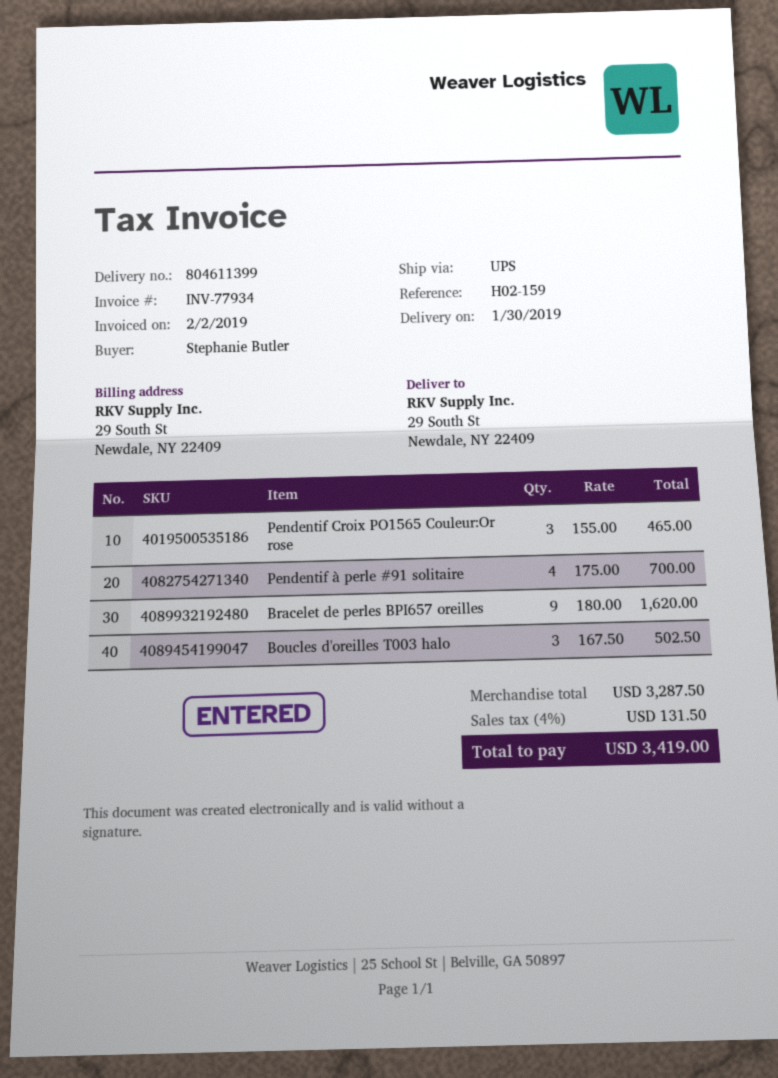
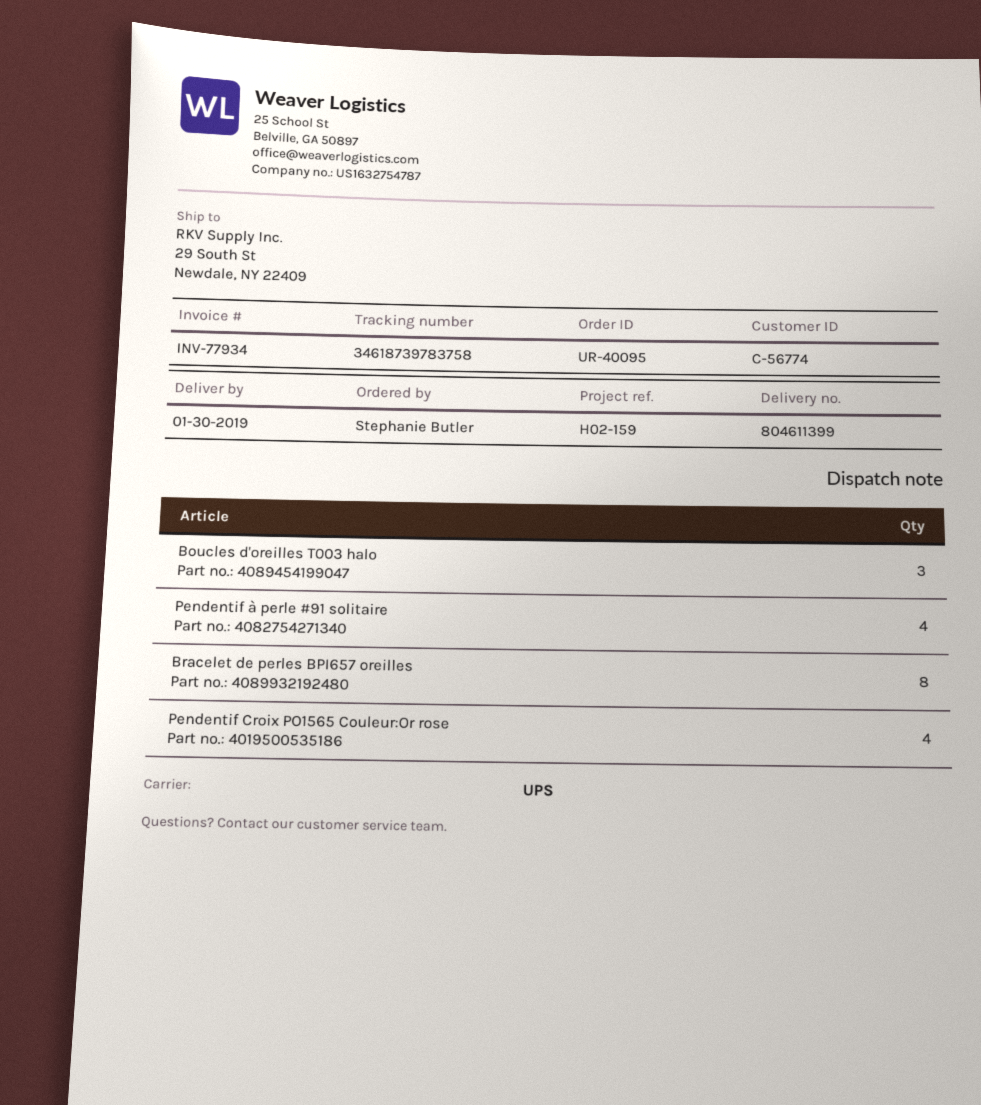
Pendentif Croix PO1565 Couleur:Or rose: 3 -> 4
Bracelet de perles BPI657 oreilles: 9 -> 8

